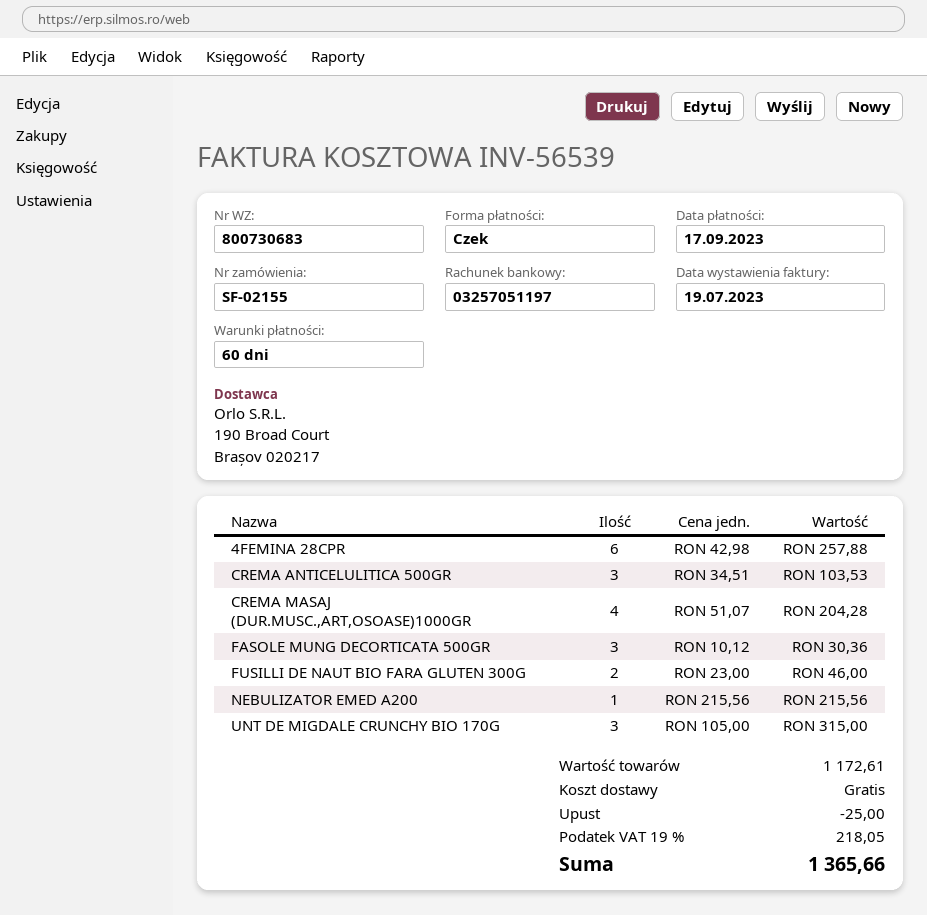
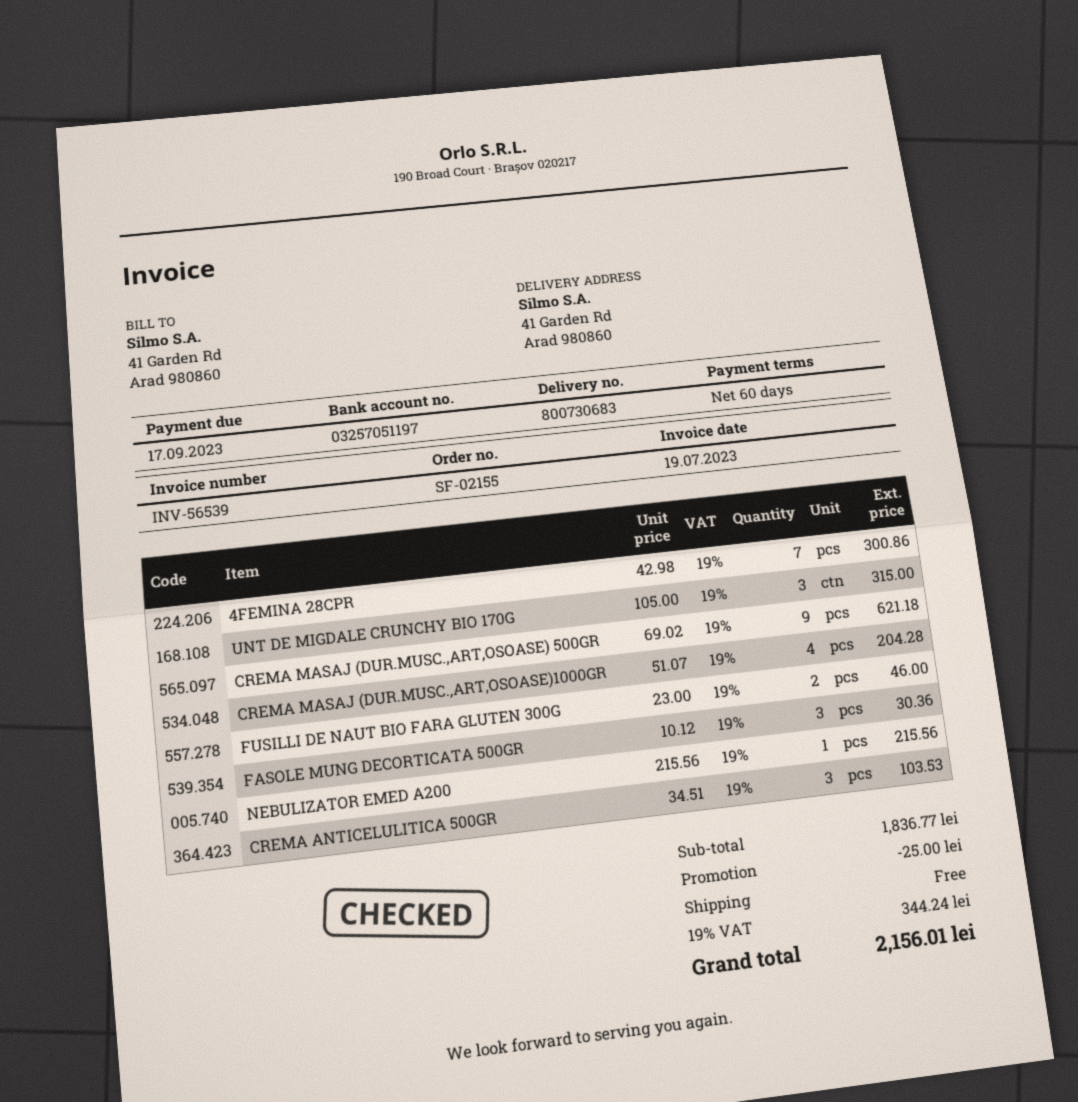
4FEMINA 28CPR: 6 x 42.98 = 257.88 -> 7 x 42.98 = 300.86
CREMA MASAJ (DUR.MUSC.,ART,OSOASE) 500GR: none -> 9 x 69.02 = 621.18
subtotal: 1172.61 -> 1836.77
tax: 19% = 218.05 -> 19% = 344.24
total: 1365.66 -> 2156.01

